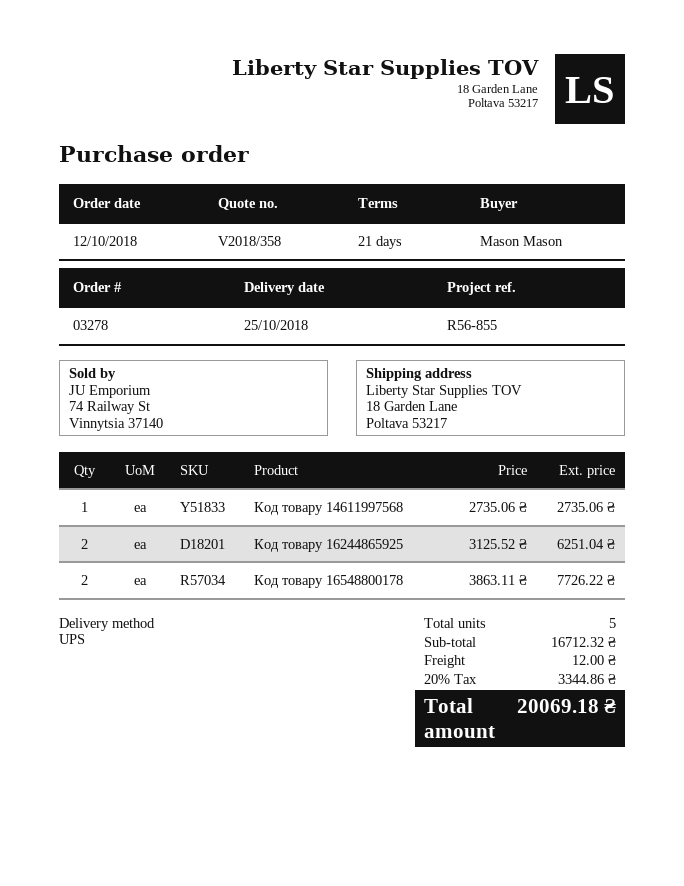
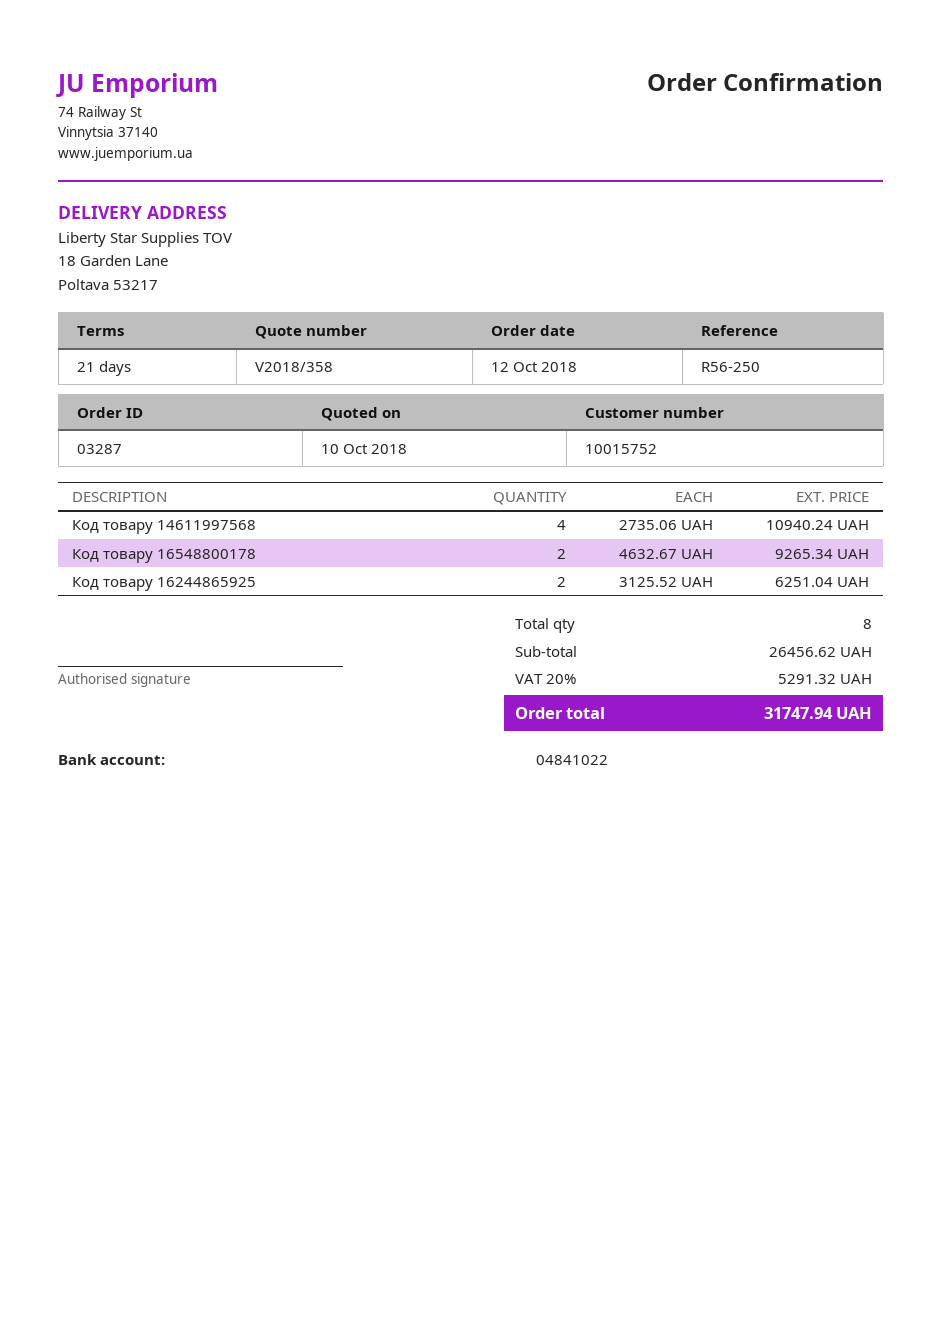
order number: 03278 -> 03287
reference: R56-855 -> R56-250
Код товару 14611997568: 1 x 2735.06 = 2735.06 -> 4 x 2735.06 = 10940.24
Код товару 16548800178: 2 x 3863.11 = 7726.22 -> 2 x 4632.67 = 9265.34
total quantity: 5 -> 8
subtotal: 16712.32 -> 26456.62
shipping: 12.00 -> none
tax: 20% = 3344.86 -> 20% = 5291.32
total: 20069.18 -> 31747.94

